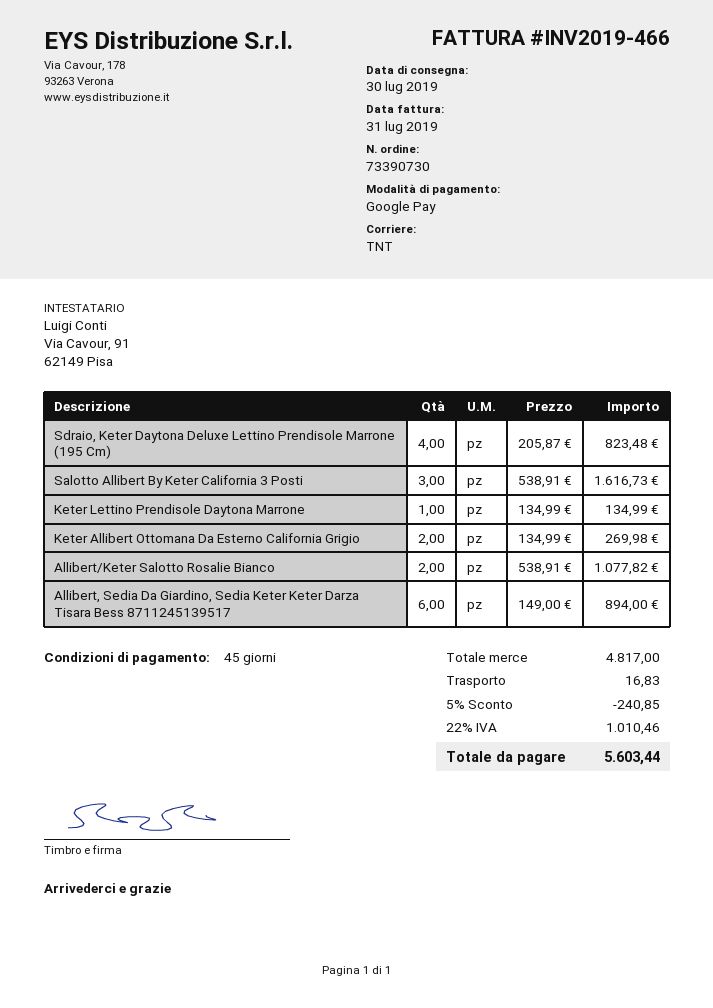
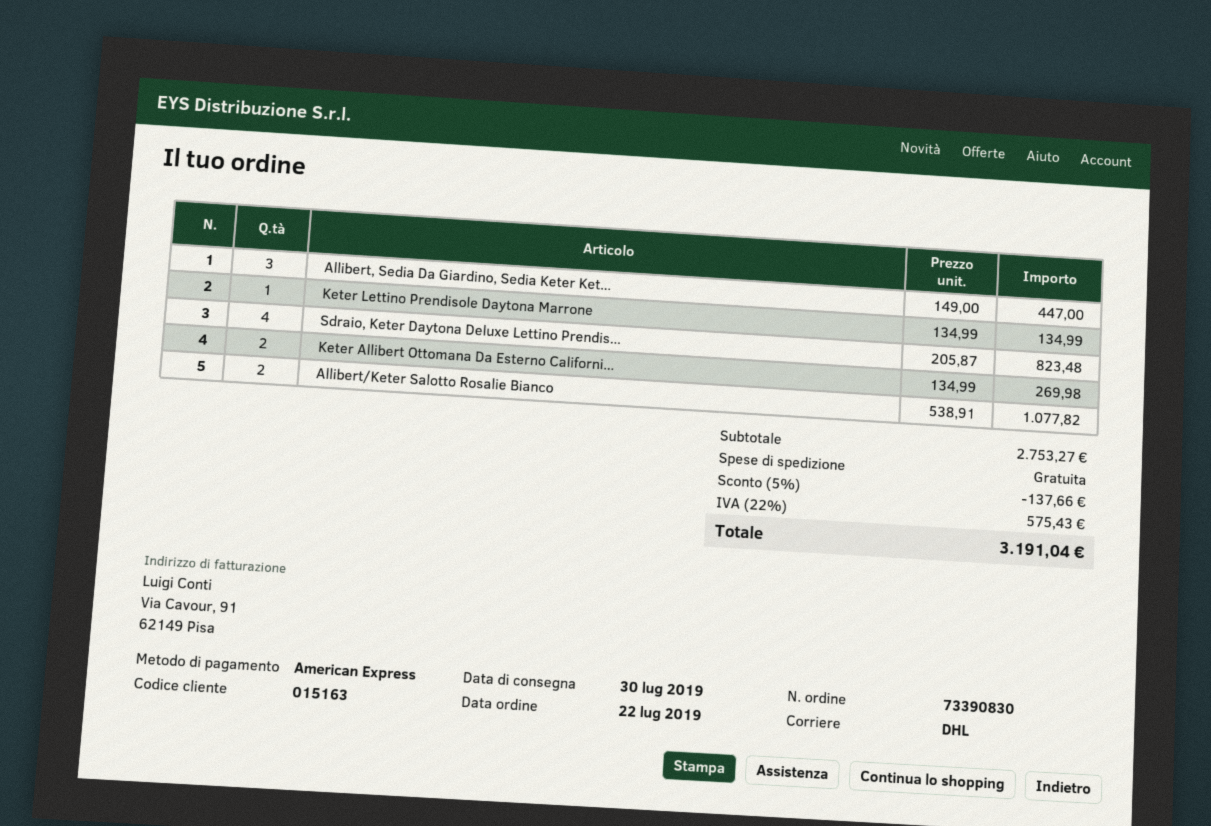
order number: 73390730 -> 73390830
payment method: Google Pay -> American Express
shipping method: TNT -> DHL
Salotto Allibert By Keter California 3 Posti: 3 x 538.91 = 1616.73 -> none
Allibert, Sedia Da Giardino, Sedia Keter Keter Darza Tisara Bess 8711245139517: 6 x 149.00 = 894.00 -> 3 x 149.00 = 447.00
subtotal: 4817.00 -> 2753.27
discount: 5% = 240.85 -> 5% = 137.66
shipping: 16.83 -> 0.00
tax: 22% = 1010.46 -> 22% = 575.43
total: 5603.44 -> 3191.04

